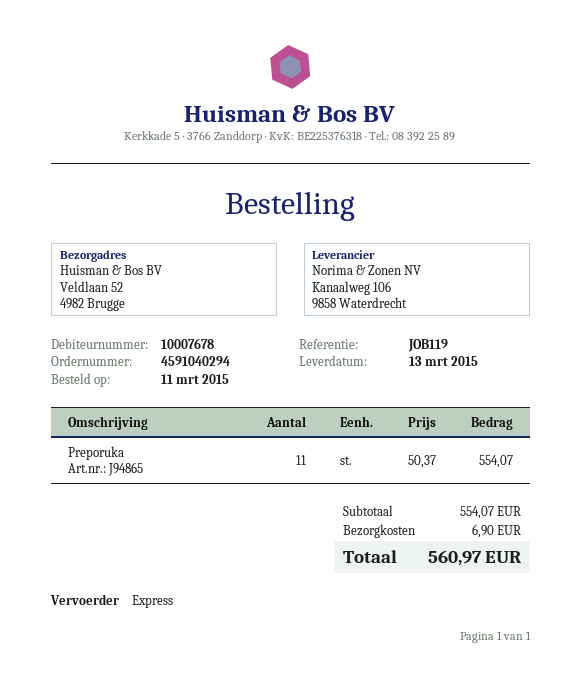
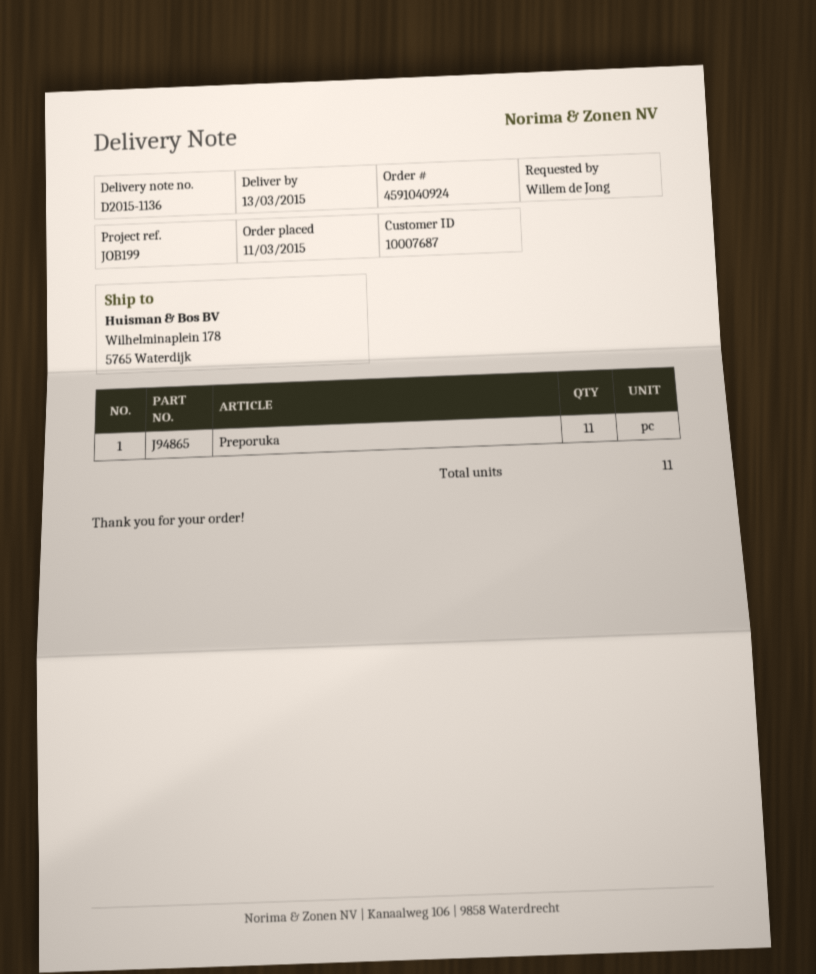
order number: 4591040294 -> 4591040924
customer number: 10007678 -> 10007687
reference: JOB119 -> JOB199
ship to: Veldlaan 52, 4982 Brugge -> Wilhelminaplein 178, 5765 Waterdijk

